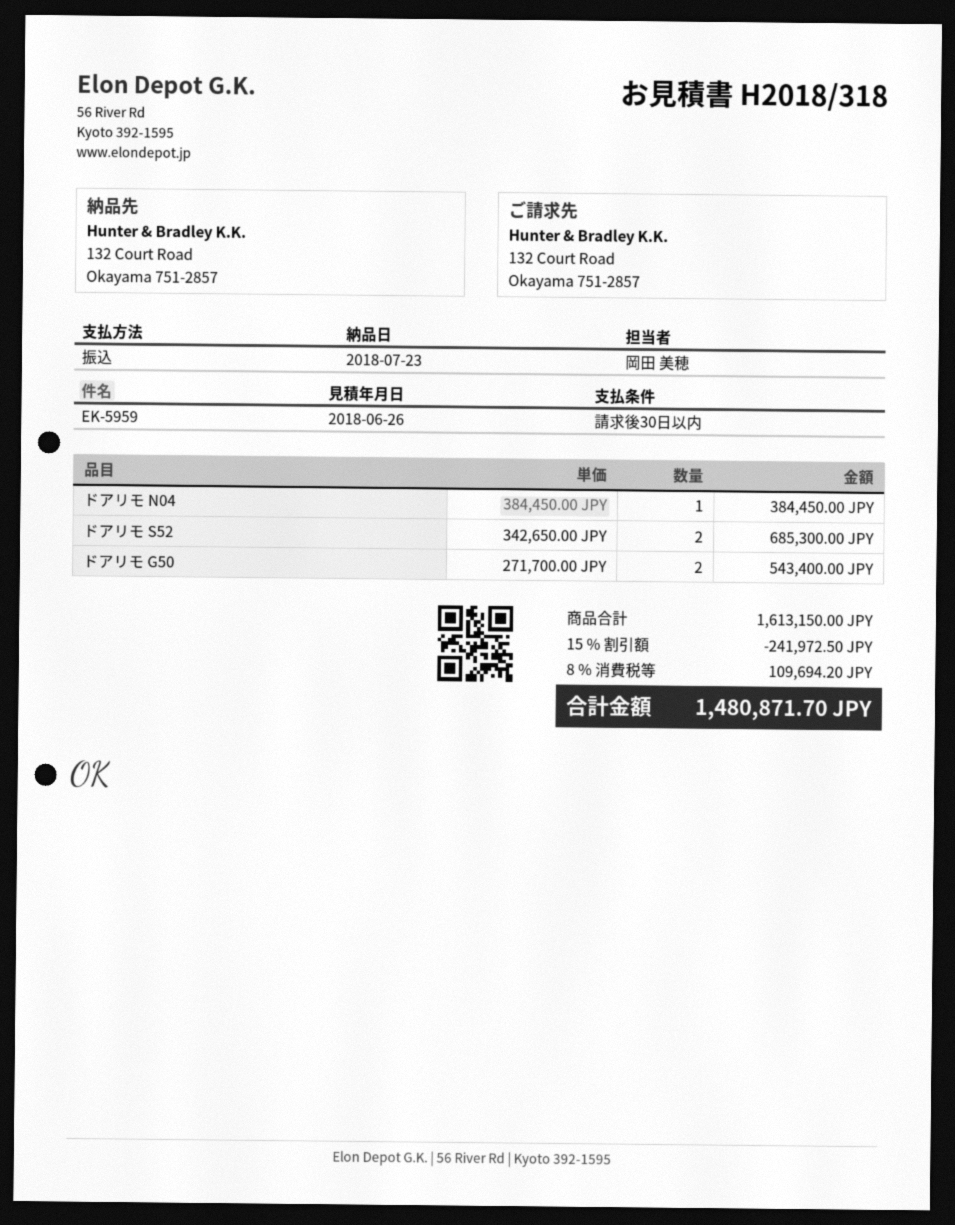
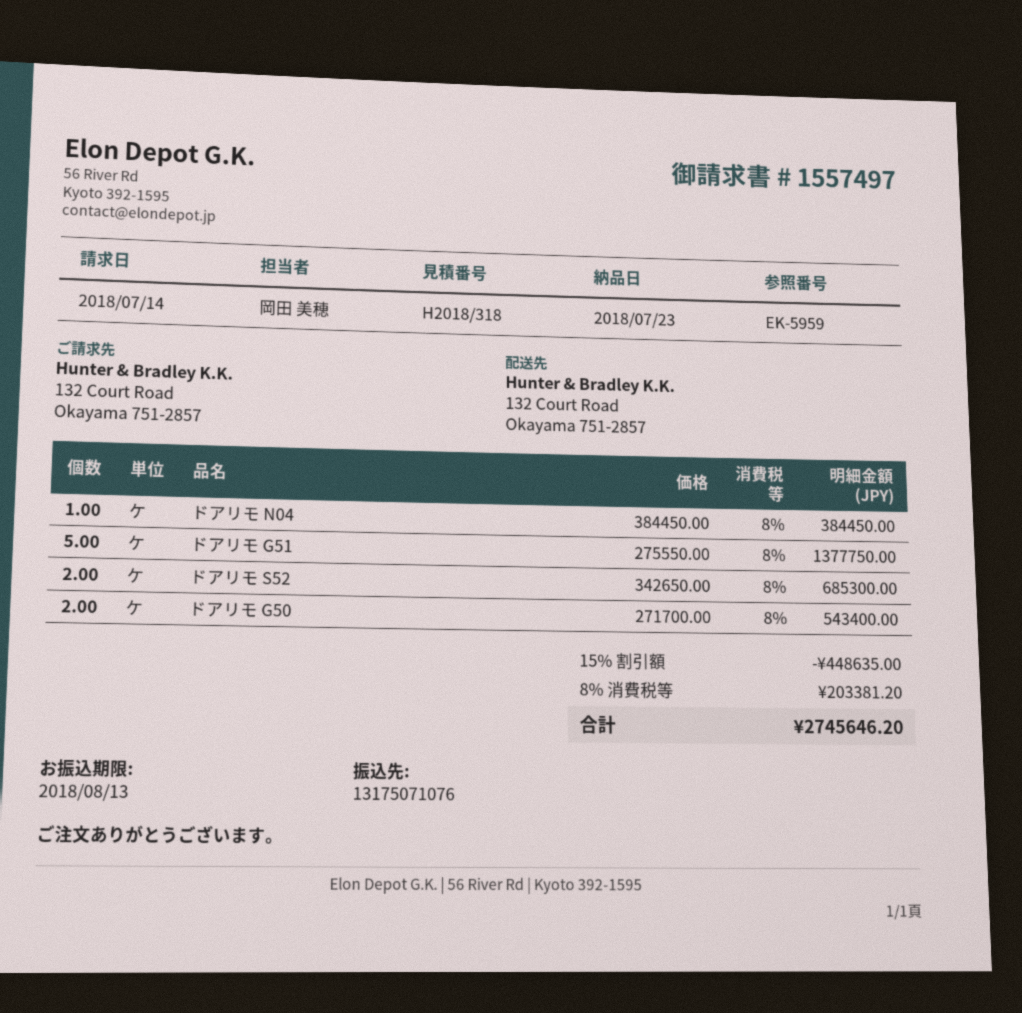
ドアリモ G51: none -> 5 x 275550.00 = 1377750.00
discount: 15% = 241972.50 -> 15% = 448635.00
tax: 8% = 109694.20 -> 8% = 203381.20
total: 1480871.70 -> 2745646.20

